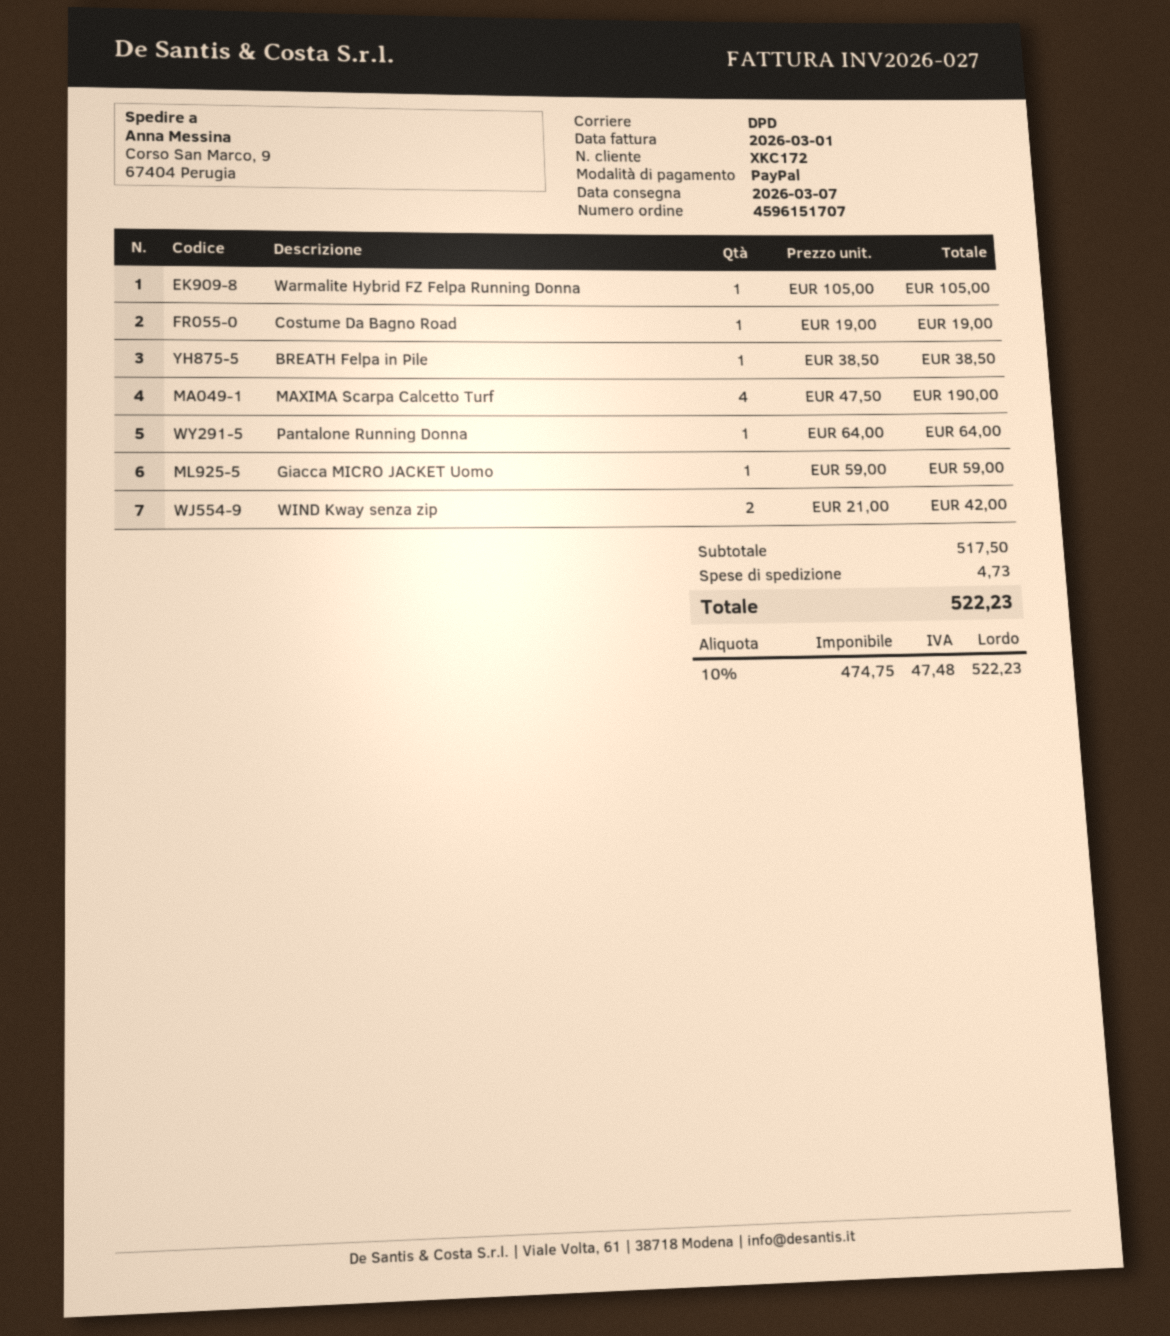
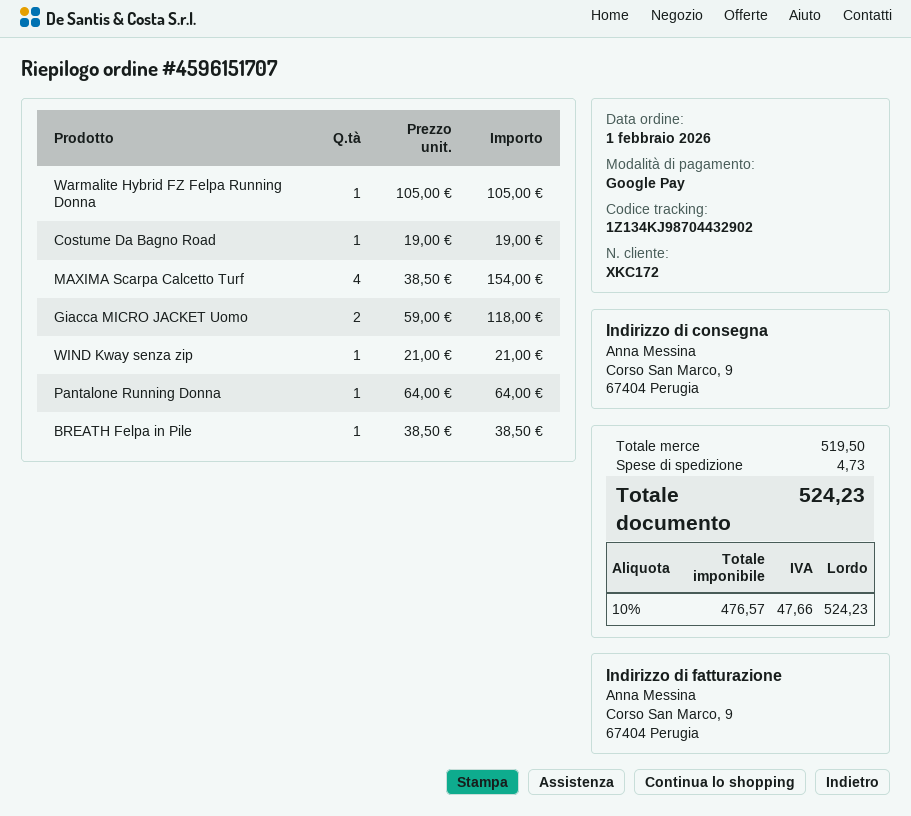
payment method: PayPal -> Google Pay
MAXIMA Scarpa Calcetto Turf: 4 x 47.50 = 190.00 -> 4 x 38.50 = 154.00
Giacca MICRO JACKET Uomo: 1 x 59.00 = 59.00 -> 2 x 59.00 = 118.00
WIND Kway senza zip: 2 x 21.00 = 42.00 -> 1 x 21.00 = 21.00
subtotal: 517.50 -> 519.50
net: 474.75 -> 476.57
tax: 10% = 47.48 -> 10% = 47.66
total: 522.23 -> 524.23

